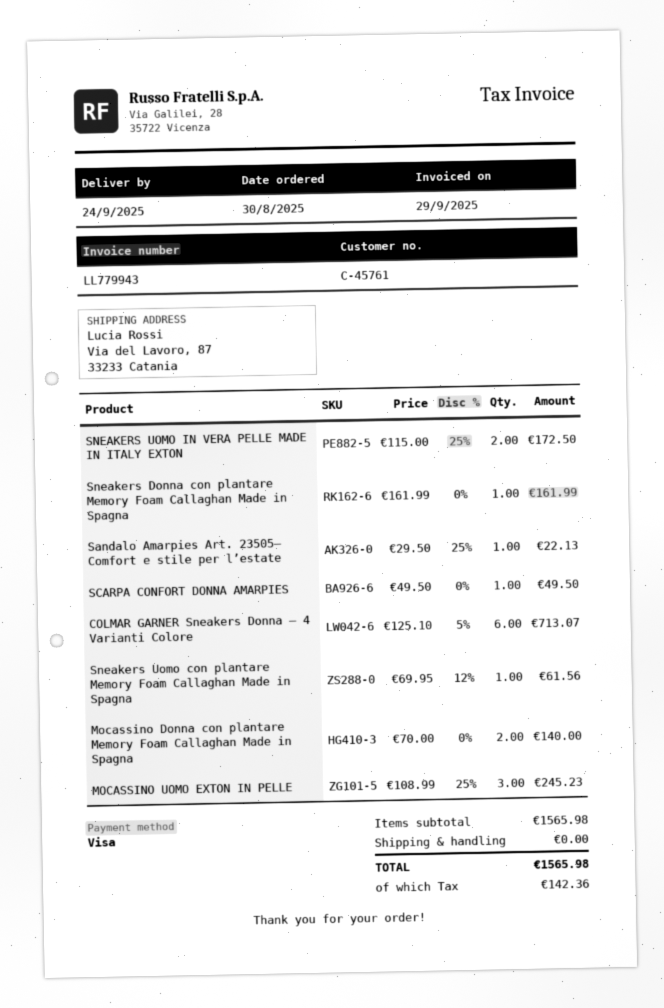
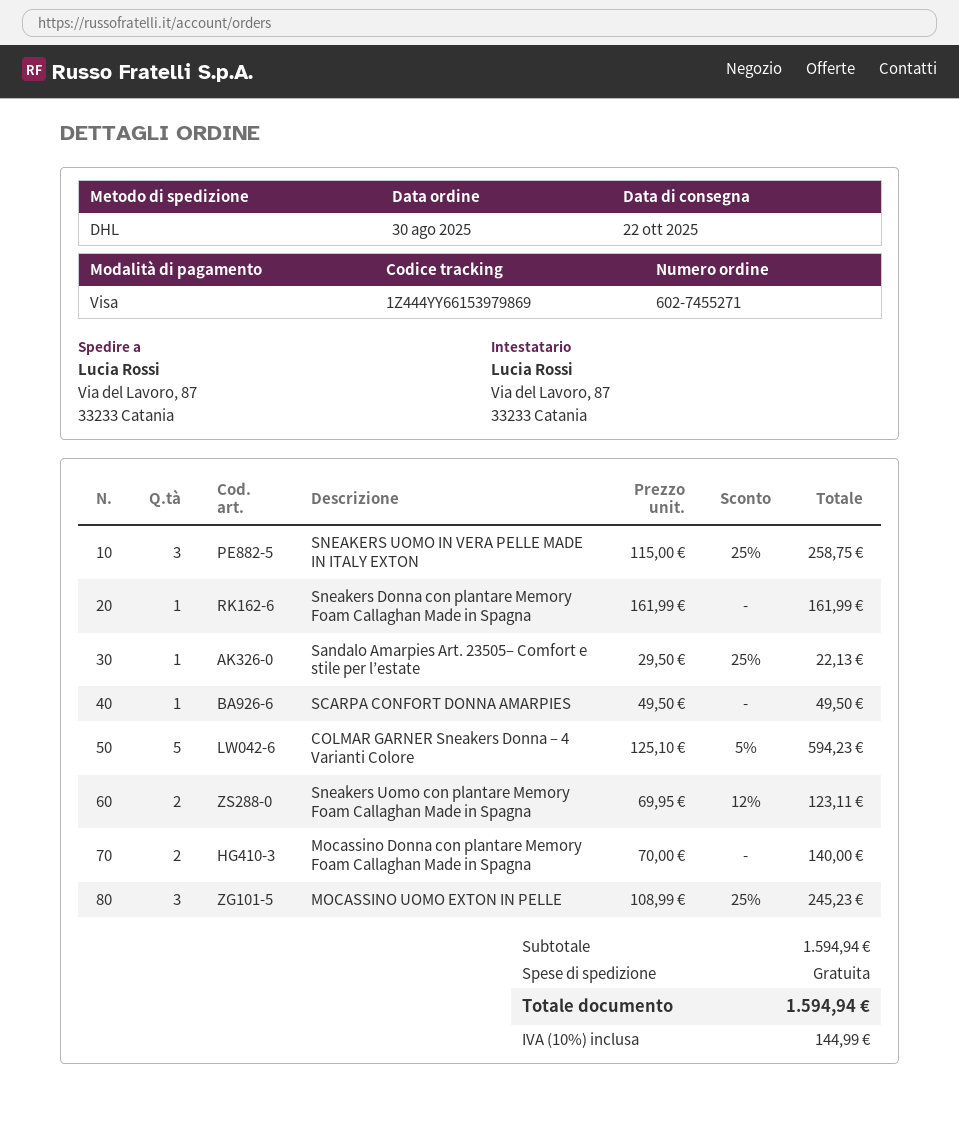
delivery date: 2025-09-24 -> 2025-10-22
SNEAKERS UOMO IN VERA PELLE MADE IN ITALY EXTON: 2 x 115.00 - 25% = 172.50 -> 3 x 115.00 - 25% = 258.75
COLMAR GARNER Sneakers Donna – 4 Varianti Colore: 6 x 125.10 - 5% = 713.07 -> 5 x 125.10 - 5% = 594.23
Sneakers Uomo con plantare Memory Foam Callaghan Made in Spagna: 1 x 69.95 - 12% = 61.56 -> 2 x 69.95 - 12% = 123.11
subtotal: 1565.98 -> 1594.94
tax: 142.36 -> 144.99
total: 1565.98 -> 1594.94

